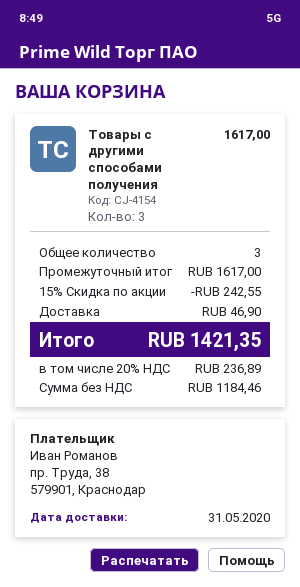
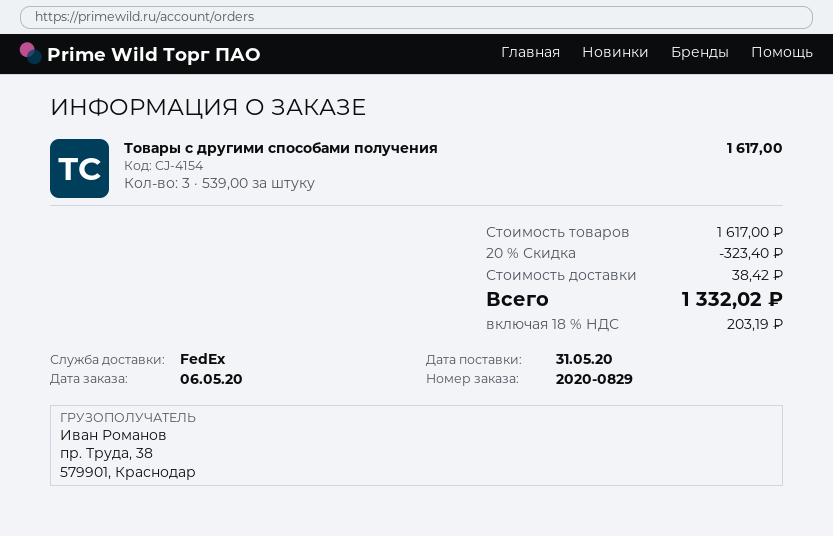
discount: 15% = 242.55 -> 20% = 323.40
shipping: 46.90 -> 38.42
tax: 20% = 236.89 -> 18% = 203.19
total: 1421.35 -> 1332.02

